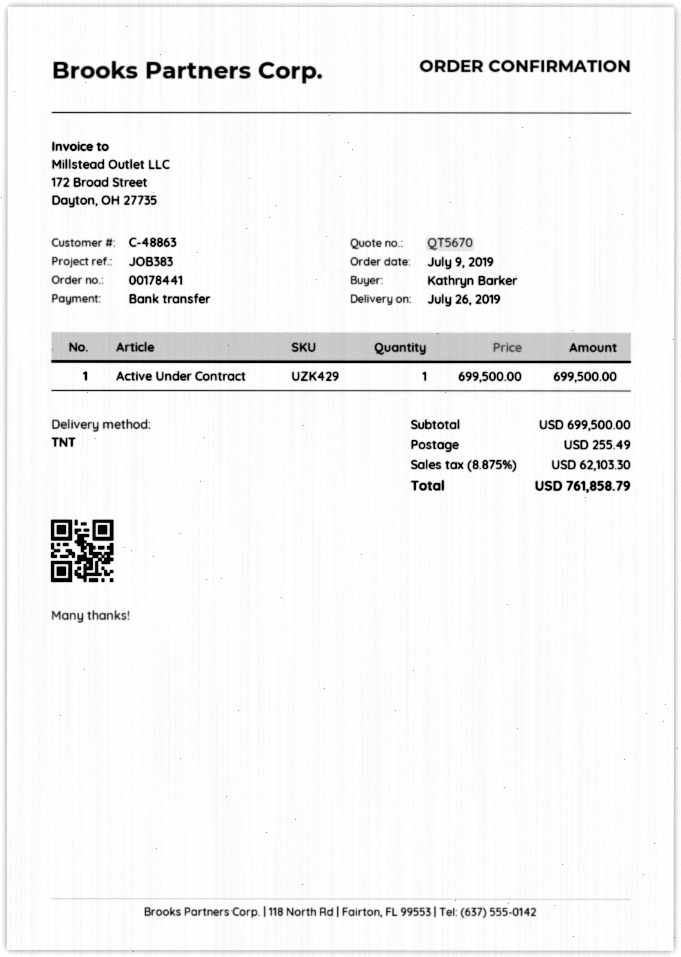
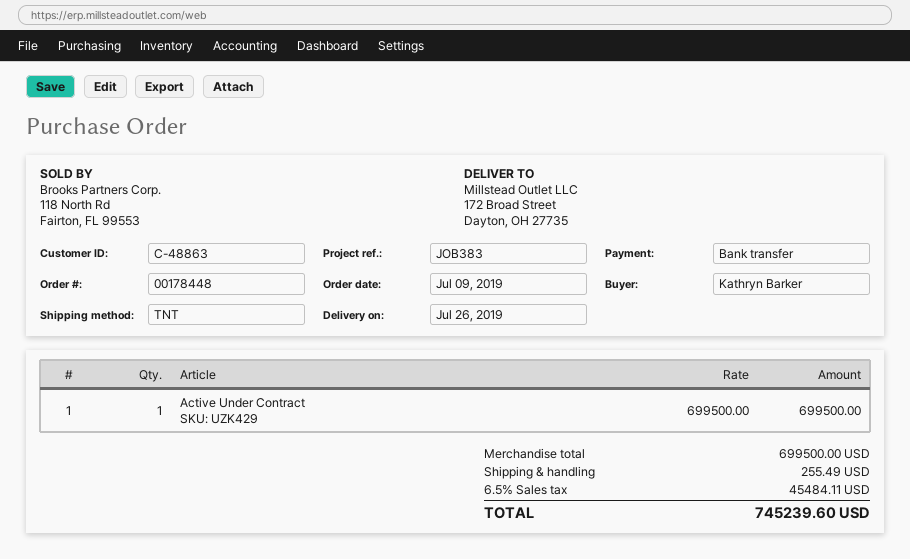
order number: 00178441 -> 00178448
tax: 8.875% = 62103.30 -> 6.5% = 45484.11
total: 761858.79 -> 745239.60

